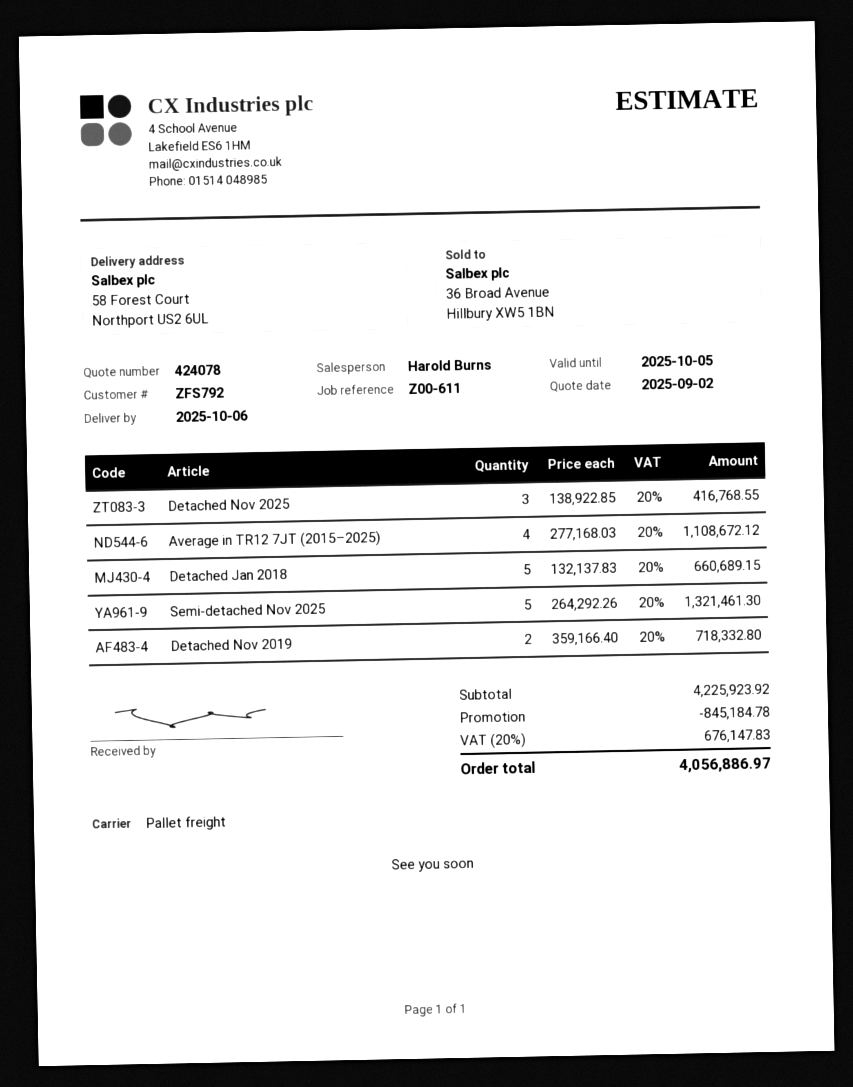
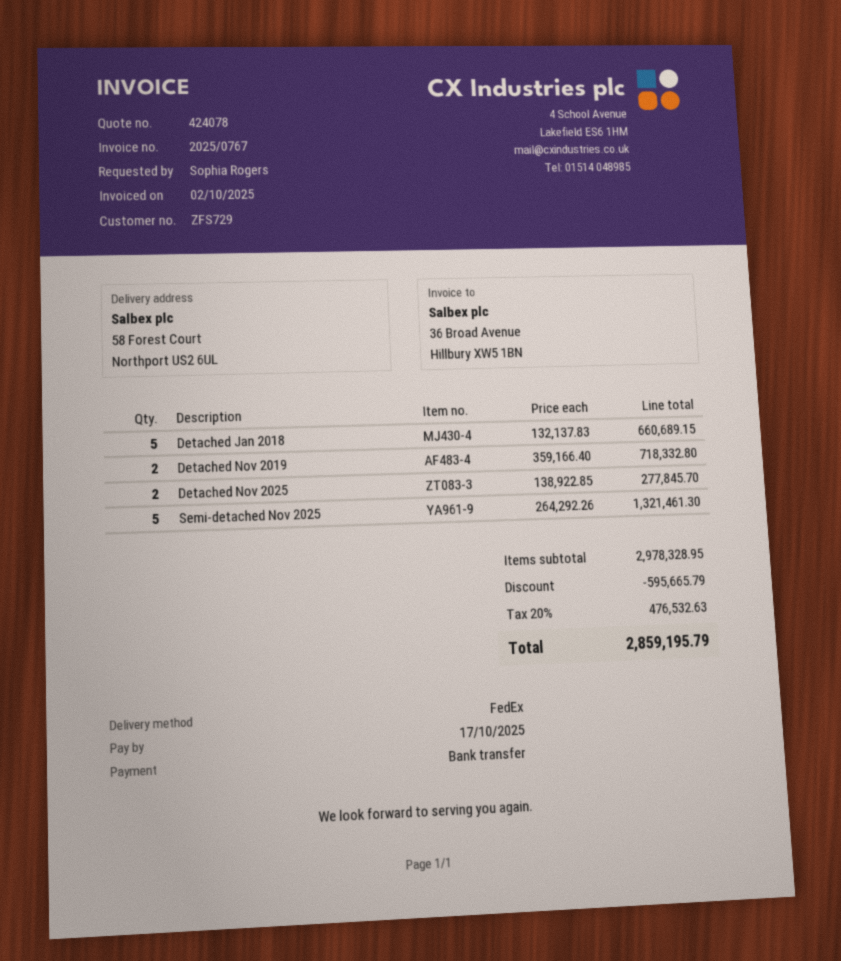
customer number: ZFS792 -> ZFS729
shipping method: pallet freight -> FedEx
Detached Nov 2025: 3 x 138922.85 = 416768.55 -> 2 x 138922.85 = 277845.70
Average in TR12 7JT (2015–2025): 4 x 277168.03 = 1108672.12 -> none
subtotal: 4225923.92 -> 2978328.95
discount: 845184.78 -> 595665.79
tax: 20% = 676147.83 -> 20% = 476532.63
total: 4056886.97 -> 2859195.79

